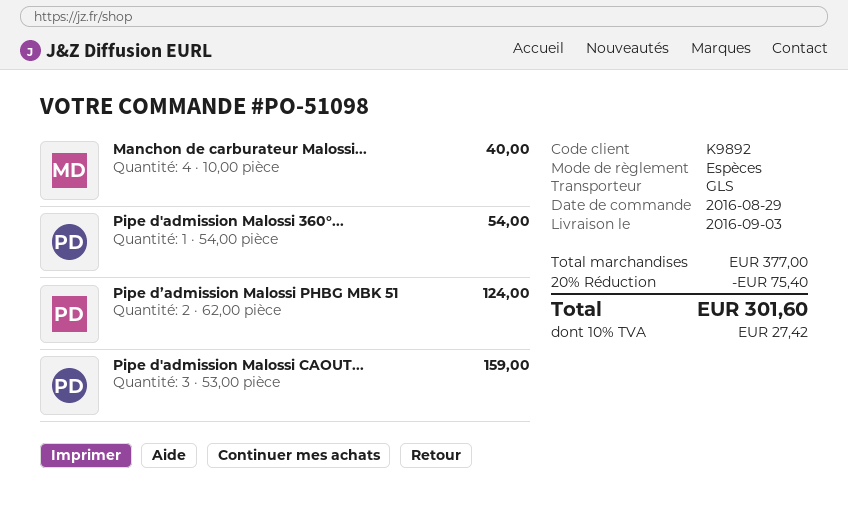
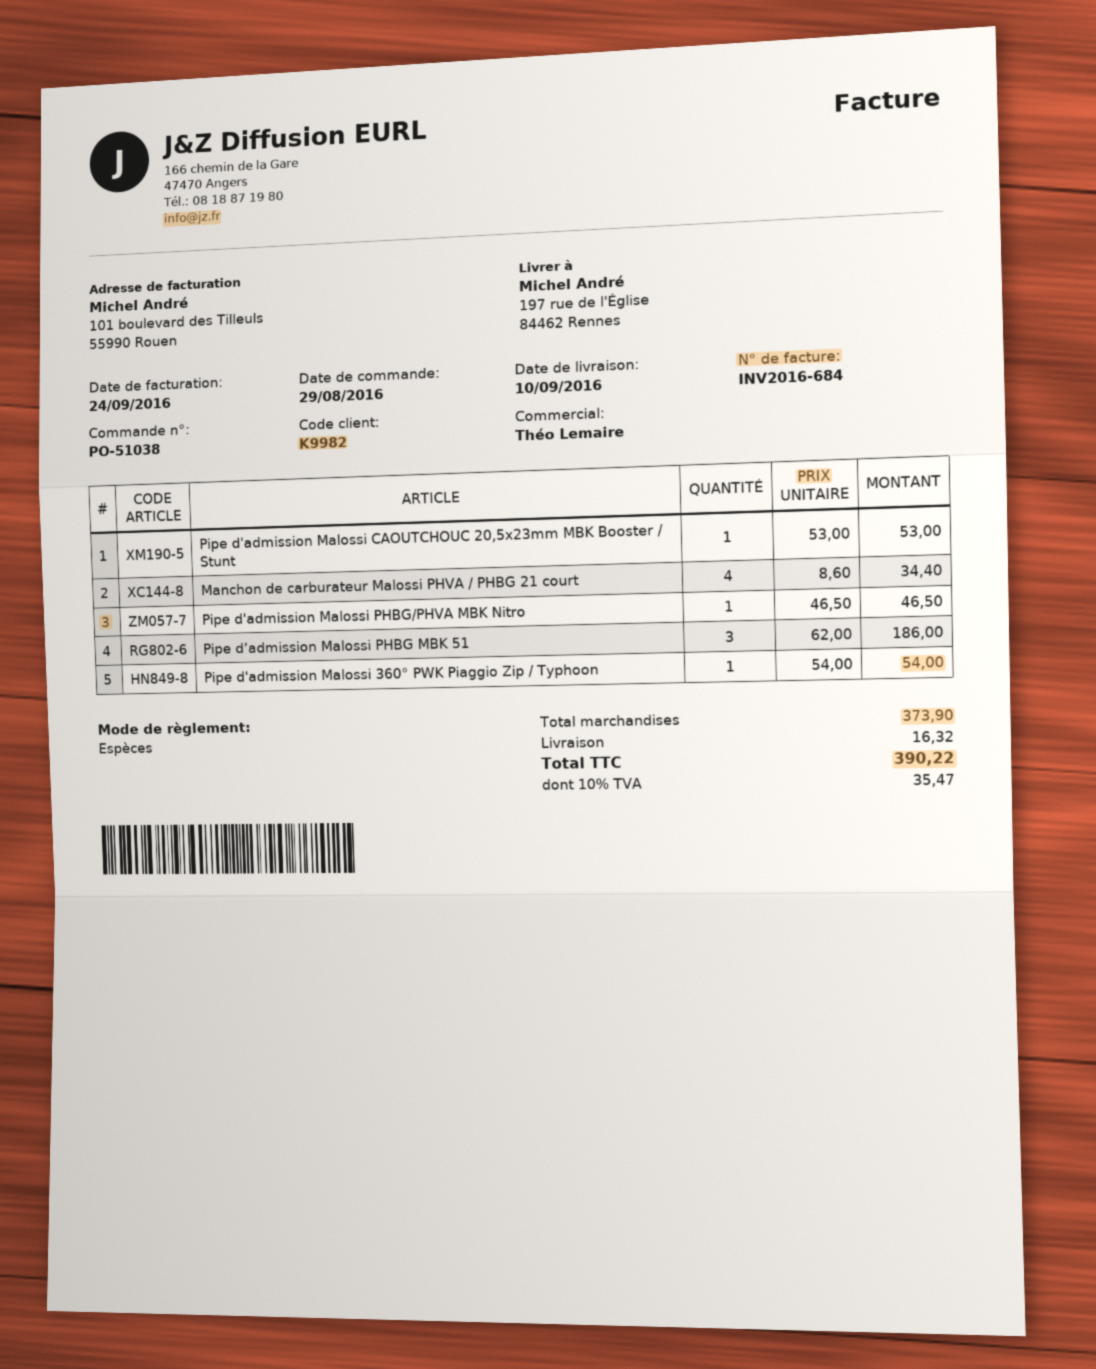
order number: PO-51098 -> PO-51038
delivery date: 2016-09-03 -> 2016-09-10
customer number: K9892 -> K9982
Manchon de carburateur Malossi...: 4 x 10.00 = 40.00 -> 4 x 8.60 = 34.40
Pipe d’admission Malossi PHBG MBK 51: 2 x 62.00 = 124.00 -> 3 x 62.00 = 186.00
Pipe d'admission Malossi CAOUT...: 3 x 53.00 = 159.00 -> 1 x 53.00 = 53.00
Pipe d'admission Malossi PHBG/PHVA MBK Nitro: none -> 1 x 46.50 = 46.50
subtotal: 377.00 -> 373.90
discount: 20% = 75.40 -> none
shipping: none -> 16.32
tax: 10% = 27.42 -> 10% = 35.47
total: 301.60 -> 390.22

